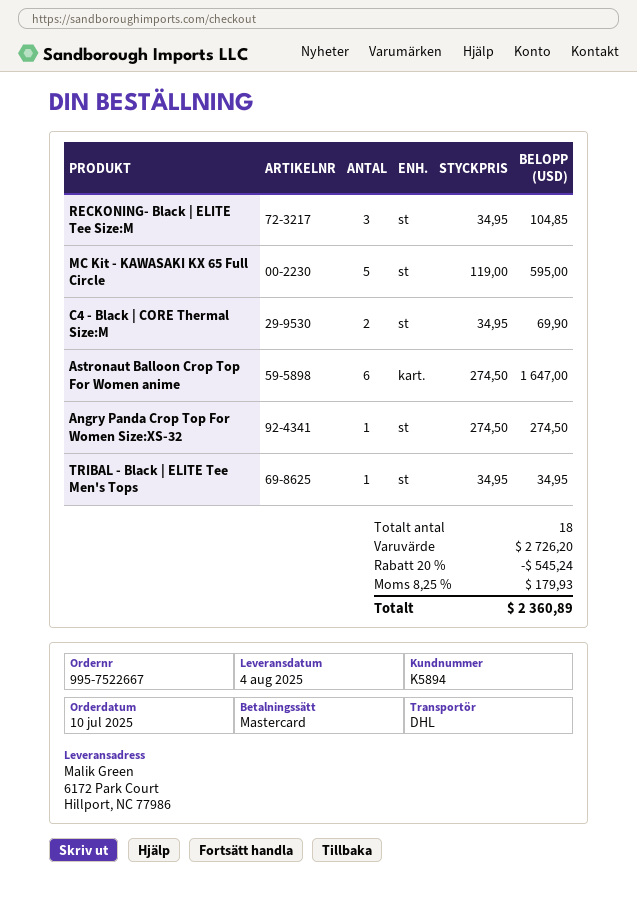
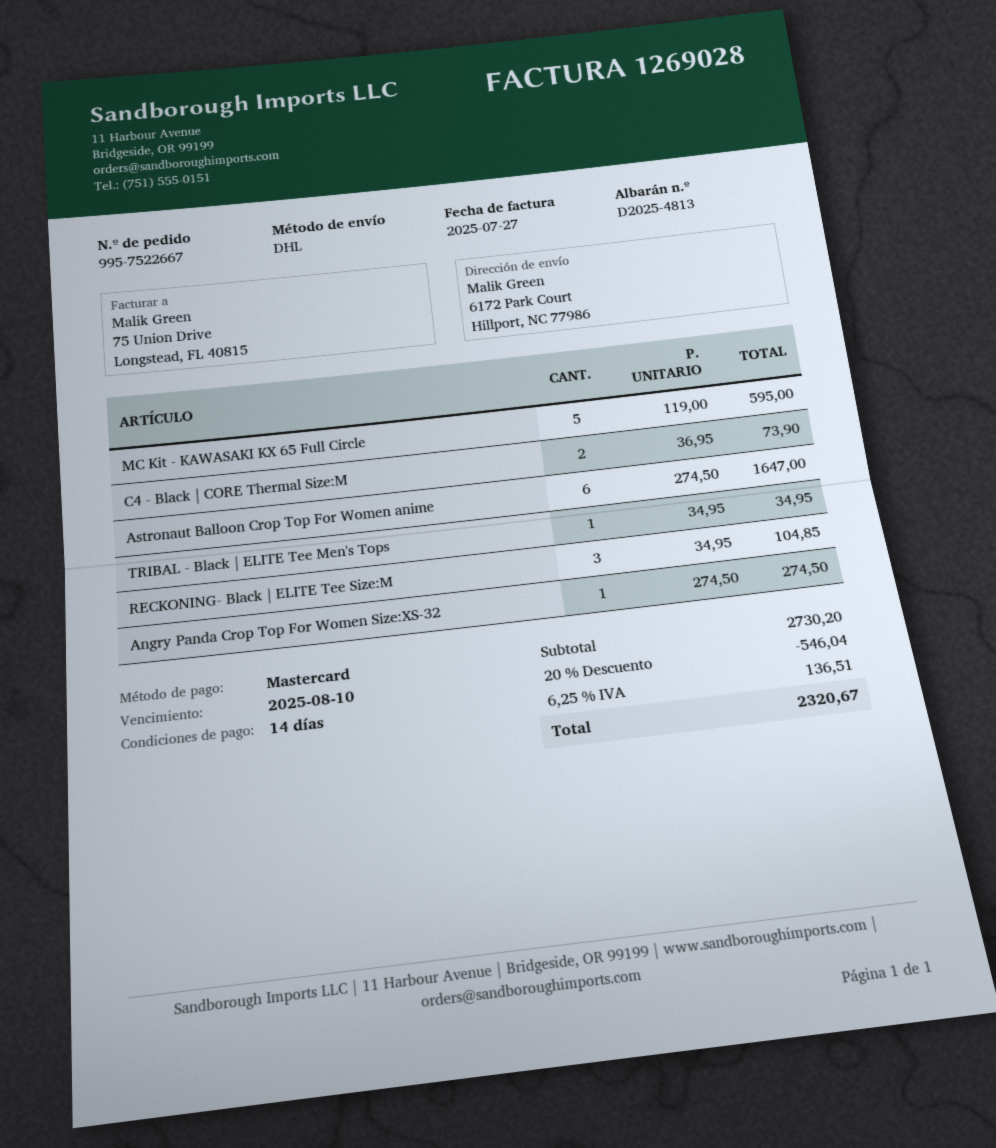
C4 - Black | CORE Thermal Size:M: 2 x 34.95 = 69.90 -> 2 x 36.95 = 73.90
subtotal: 2726.20 -> 2730.20
discount: 20% = 545.24 -> 20% = 546.04
tax: 8.25% = 179.93 -> 6.25% = 136.51
total: 2360.89 -> 2320.67

